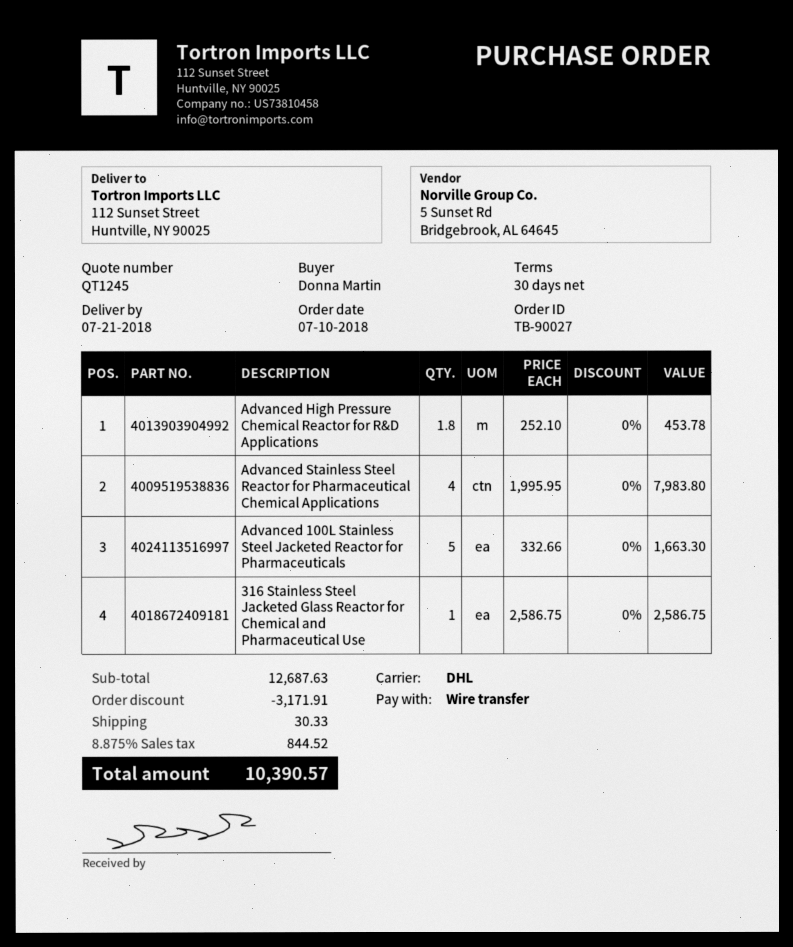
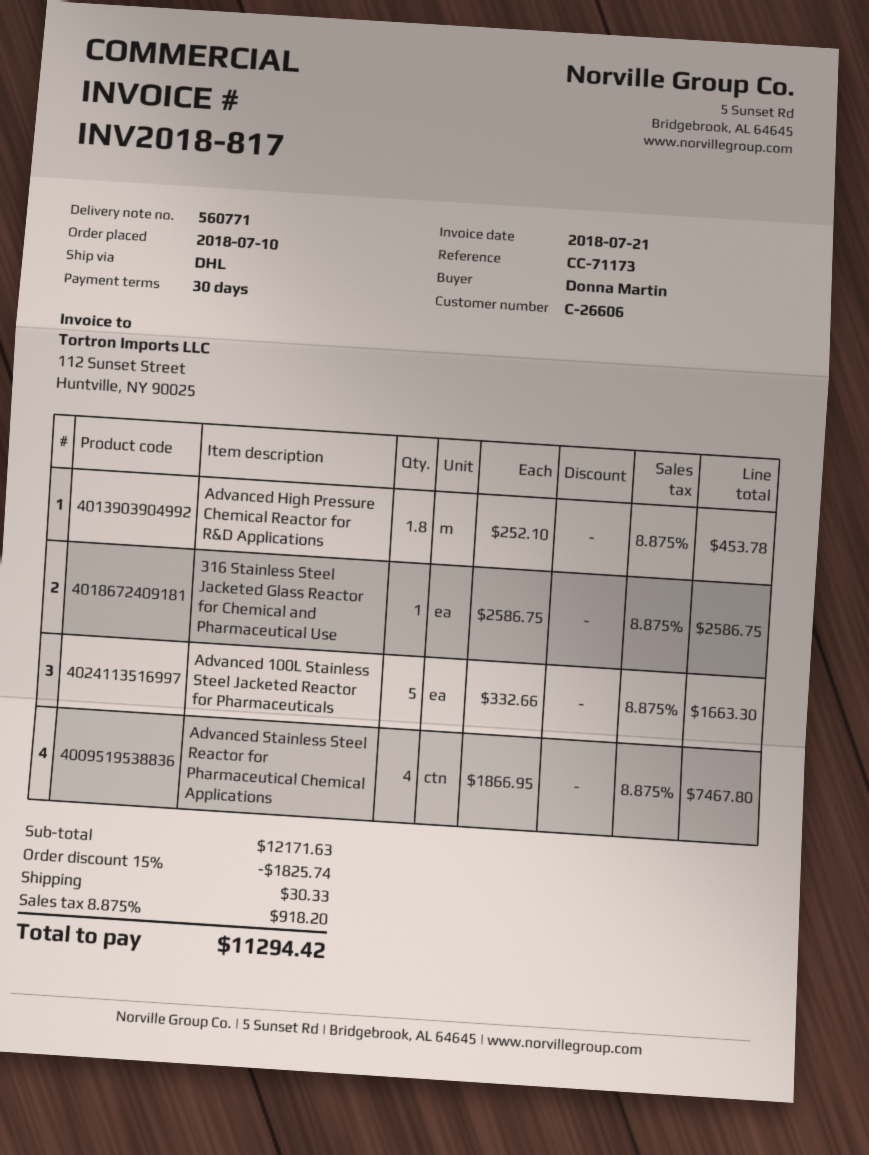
Advanced Stainless Steel Reactor for Pharmaceutical Chemical Applications: 4 x 1995.95 = 7983.80 -> 4 x 1866.95 = 7467.80
subtotal: 12687.63 -> 12171.63
discount: 3171.91 -> 1825.74
tax: 8.875% = 844.52 -> 8.875% = 918.20
total: 10390.57 -> 11294.42

